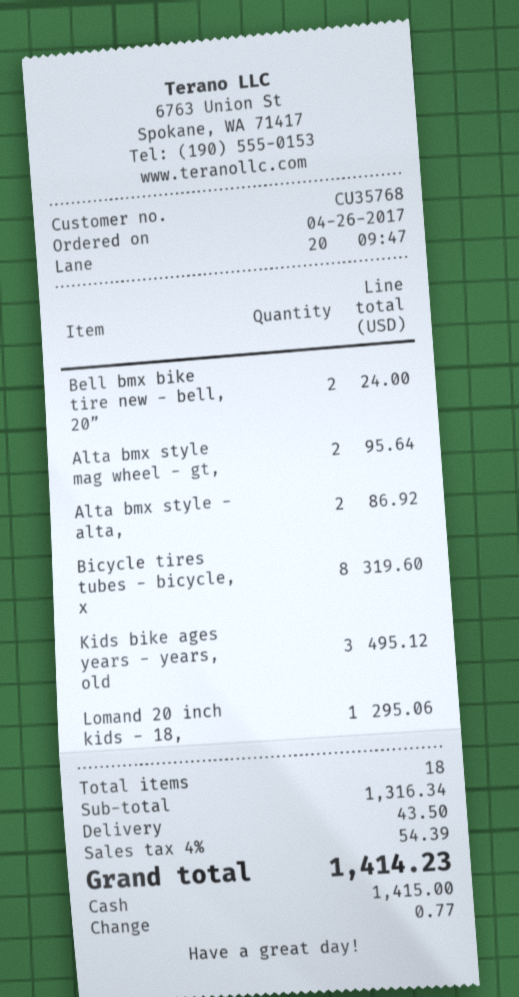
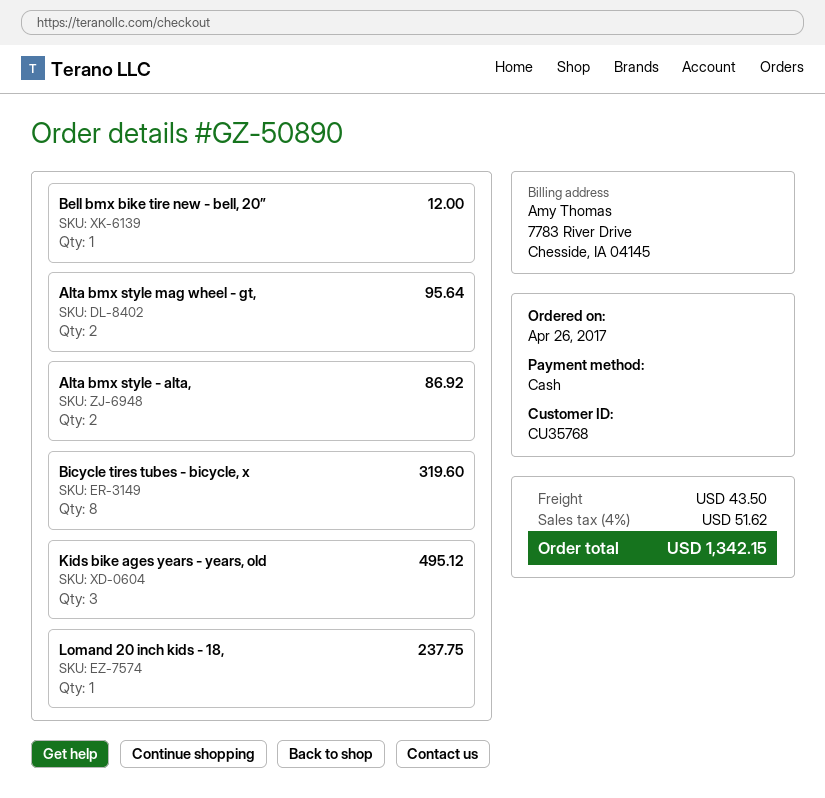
Bell bmx bike tire new - bell, 20”: 2 for 24.00 -> 1 for 12.00
Lomand 20 inch kids - 18,: 1 for 295.06 -> 1 for 237.75
tax: 4% = 54.39 -> 4% = 51.62
total: 1414.23 -> 1342.15

